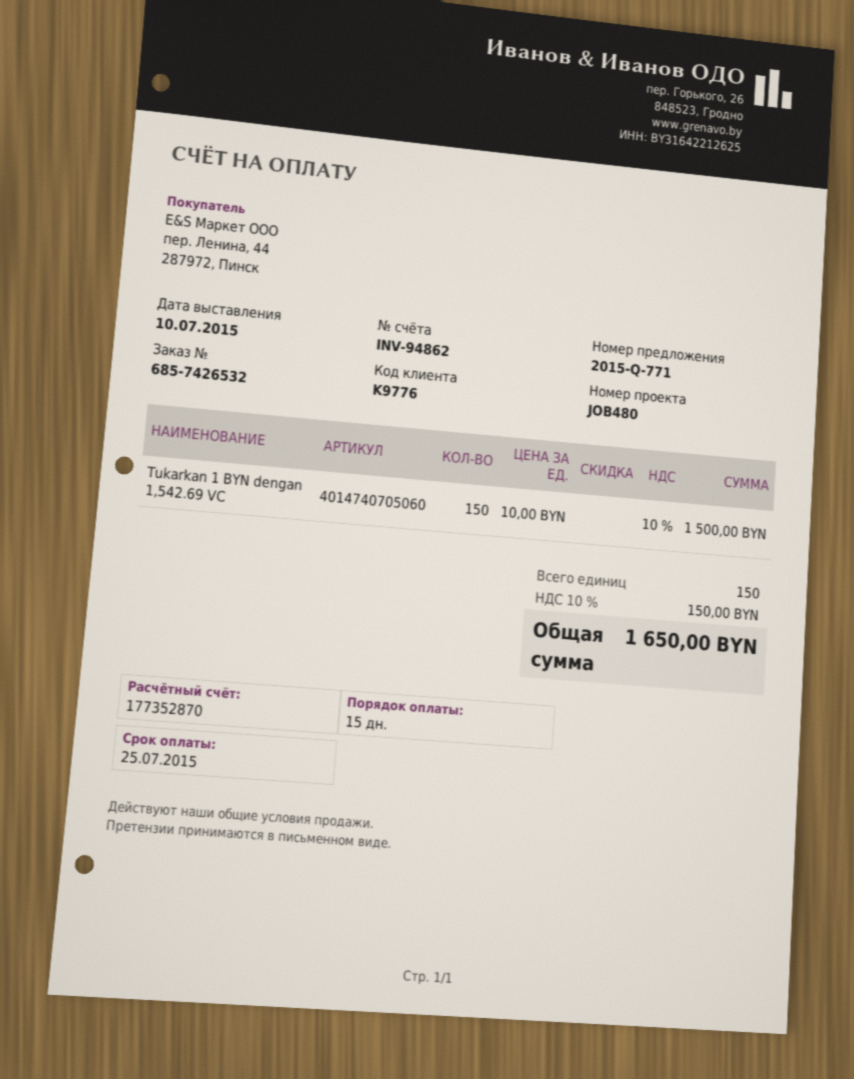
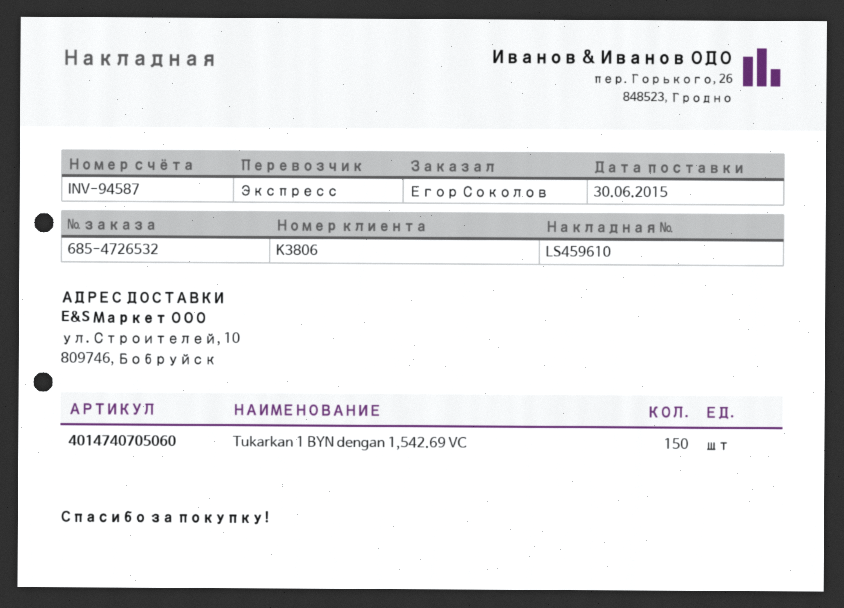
order number: 685-7426532 -> 685-4726532
invoice number: INV-94862 -> INV-94587
customer number: K9776 -> K3806

